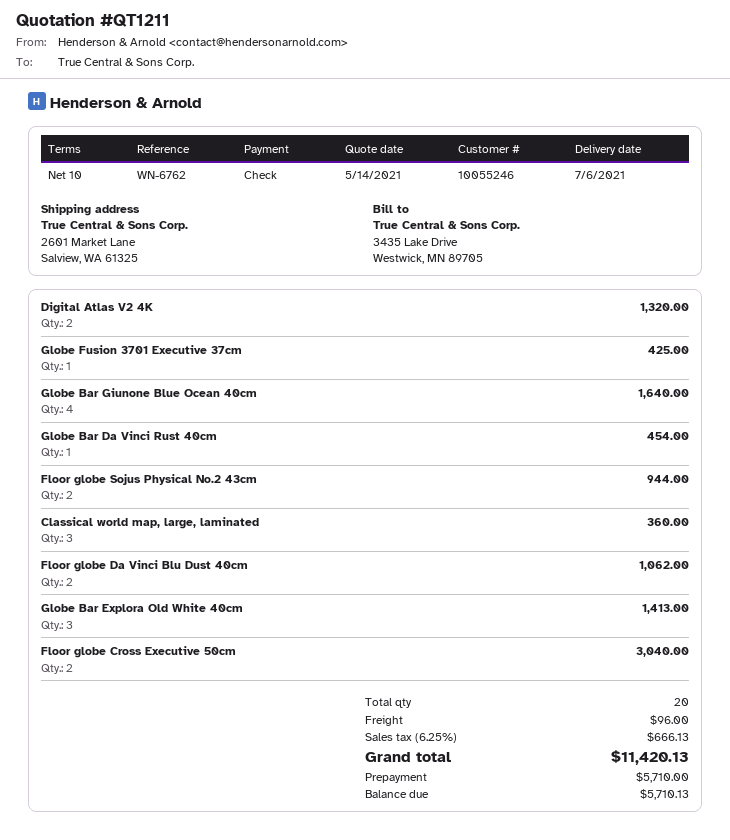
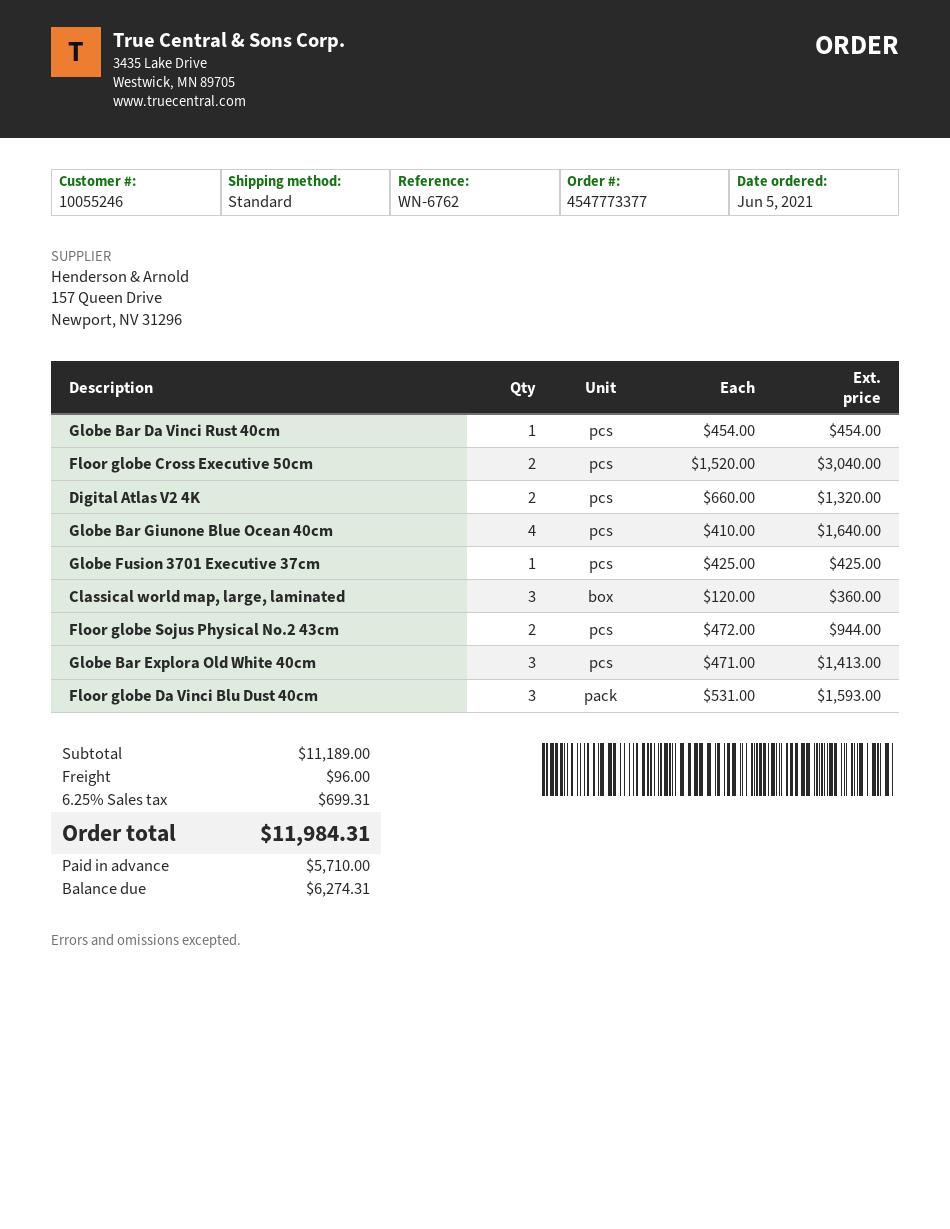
Floor globe Da Vinci Blu Dust 40cm: 2 for 1062.00 -> 3 for 1593.00
tax: 6.25% = 666.13 -> 6.25% = 699.31
total: 11420.13 -> 11984.31
balance: 5710.13 -> 6274.31

